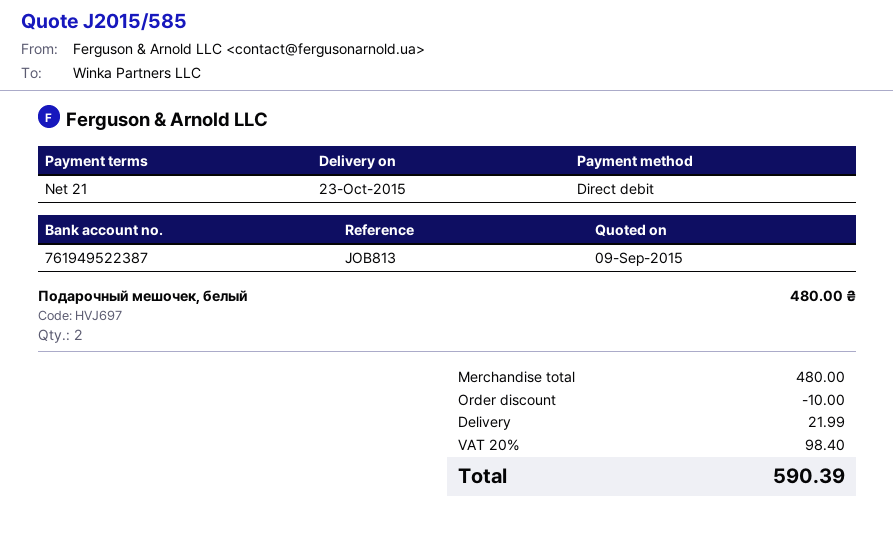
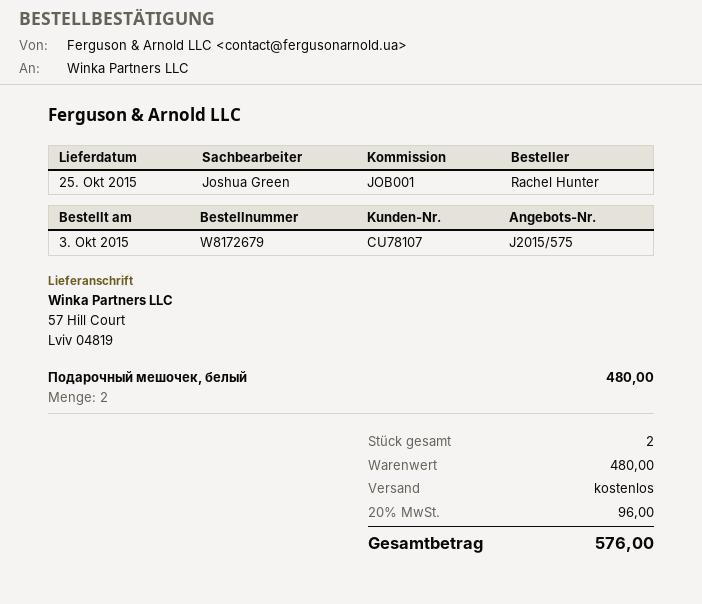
quote number: J2015/585 -> J2015/575
delivery date: 2015-10-23 -> 2015-10-25
reference: JOB813 -> JOB001
discount: 10.00 -> none
shipping: 21.99 -> 0.00
tax: 20% = 98.40 -> 20% = 96.00
total: 590.39 -> 576.00

